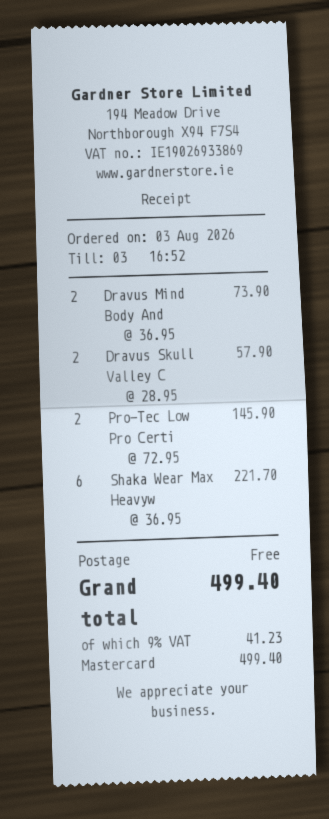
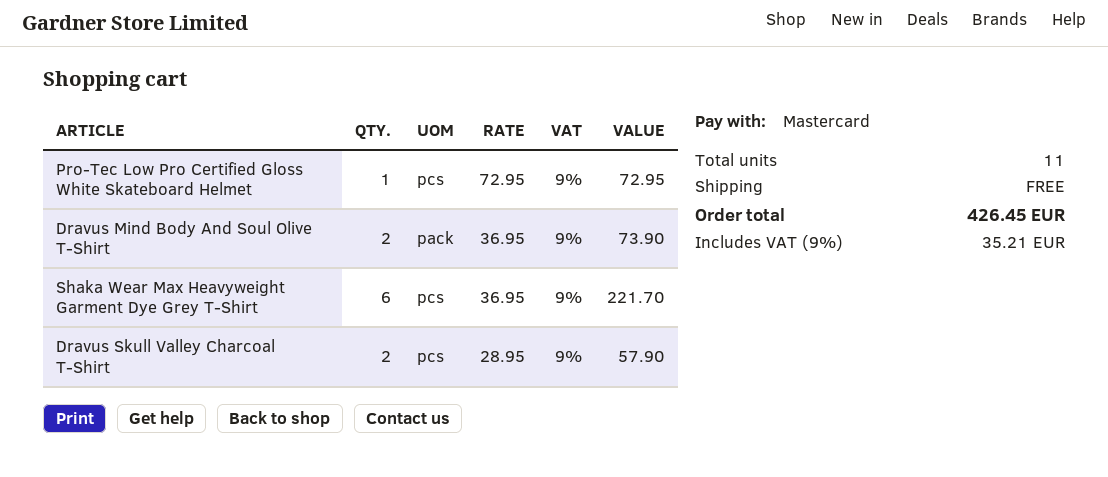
Pro-Tec Low Pro Certi: 2 x 72.95 = 145.90 -> 1 x 72.95 = 72.95
tax: 9% = 41.23 -> 9% = 35.21
total: 499.40 -> 426.45

